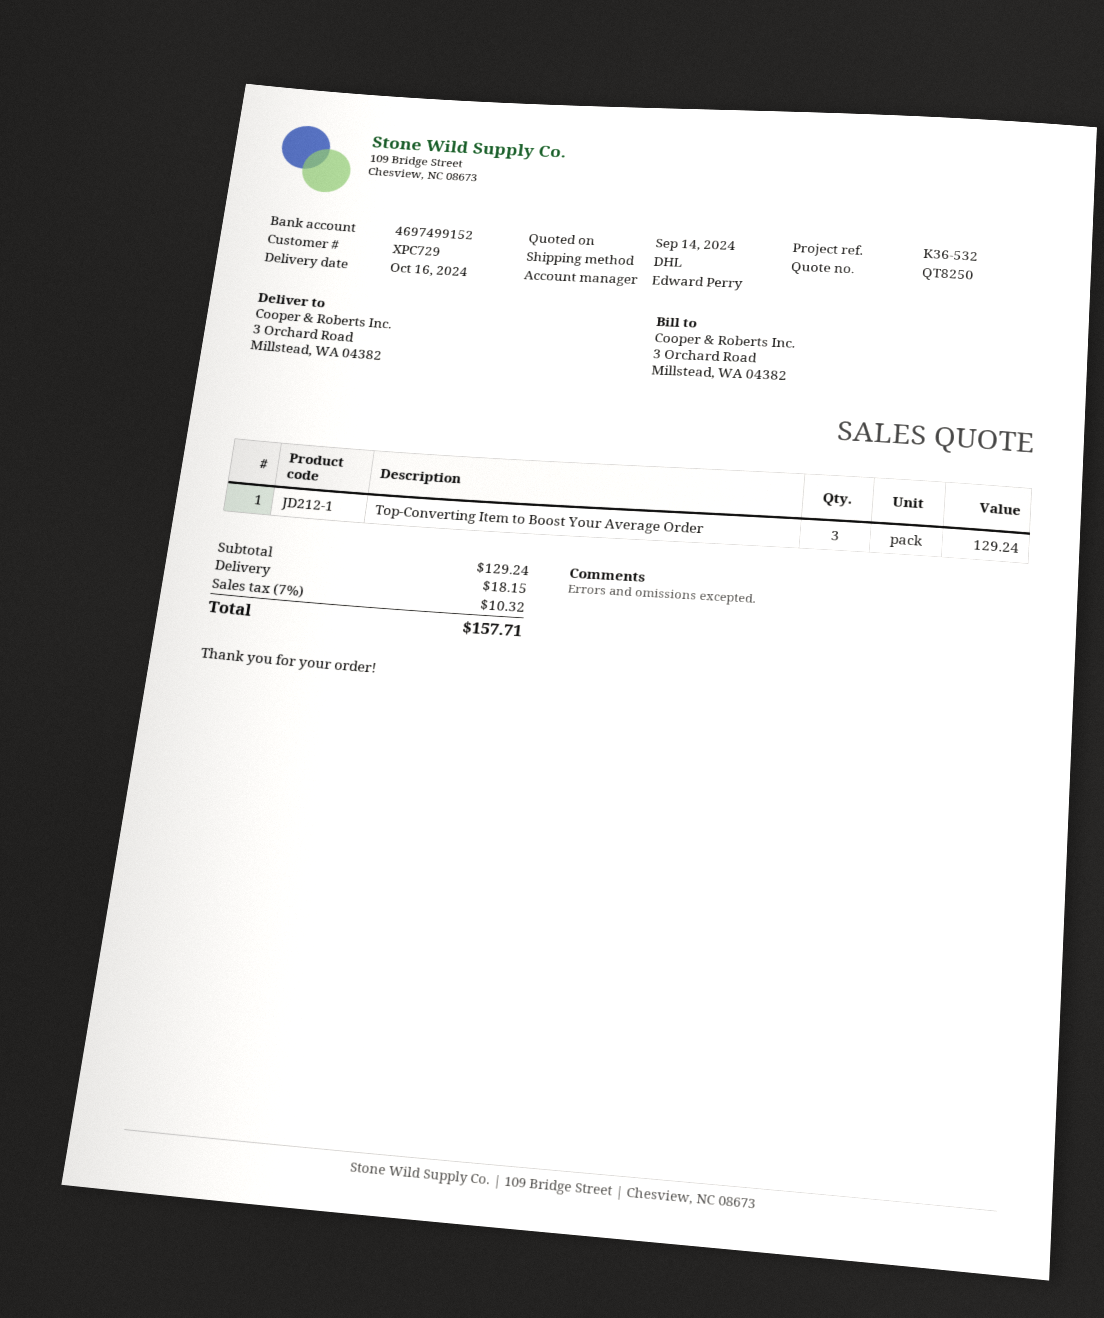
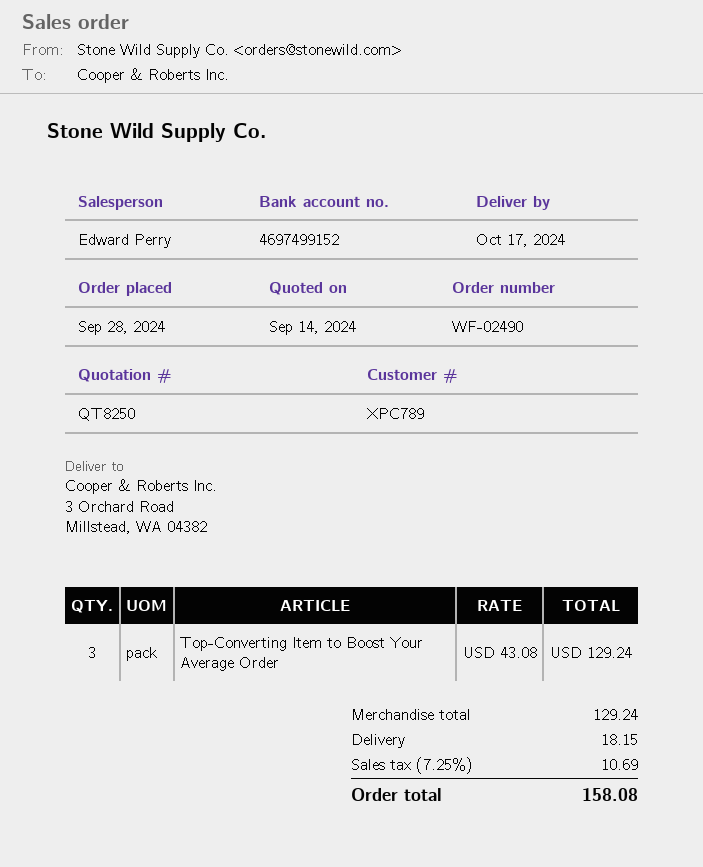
delivery date: 2024-10-16 -> 2024-10-17
customer number: XPC729 -> XPC789
tax: 7% = 10.32 -> 7.25% = 10.69
total: 157.71 -> 158.08

